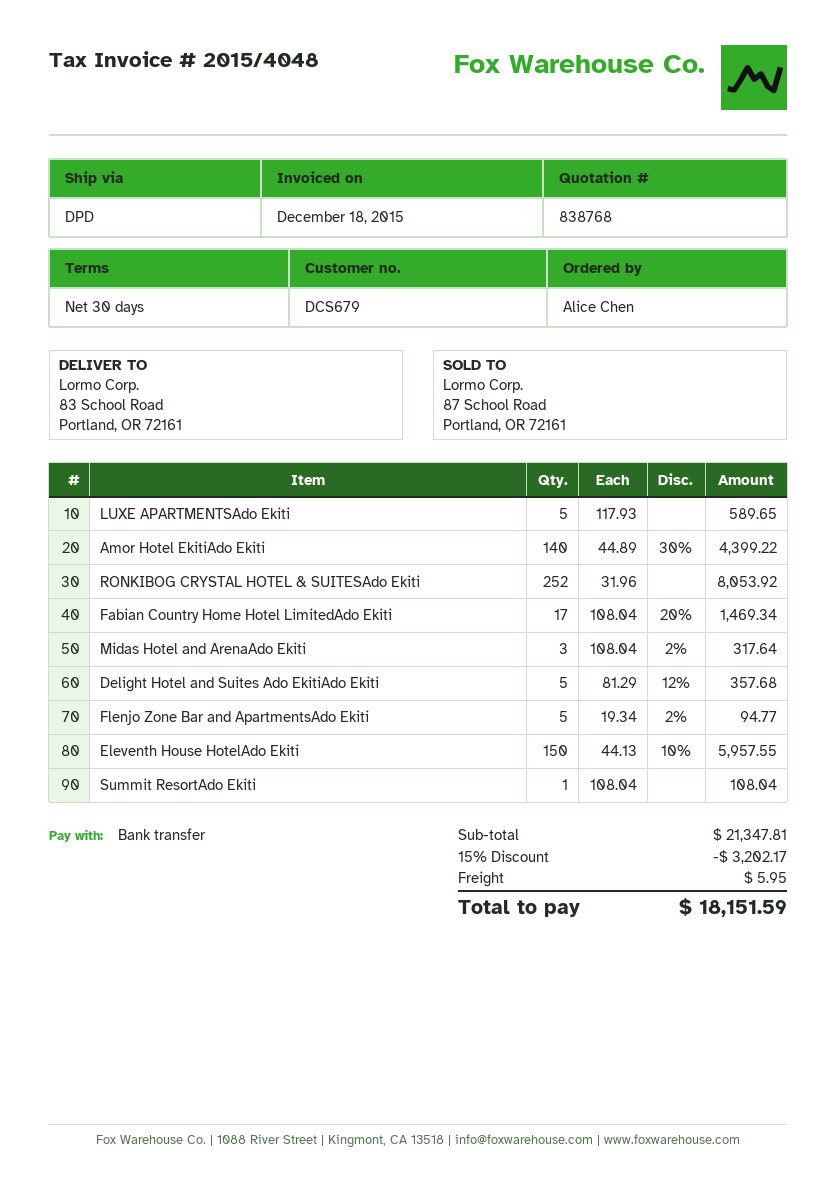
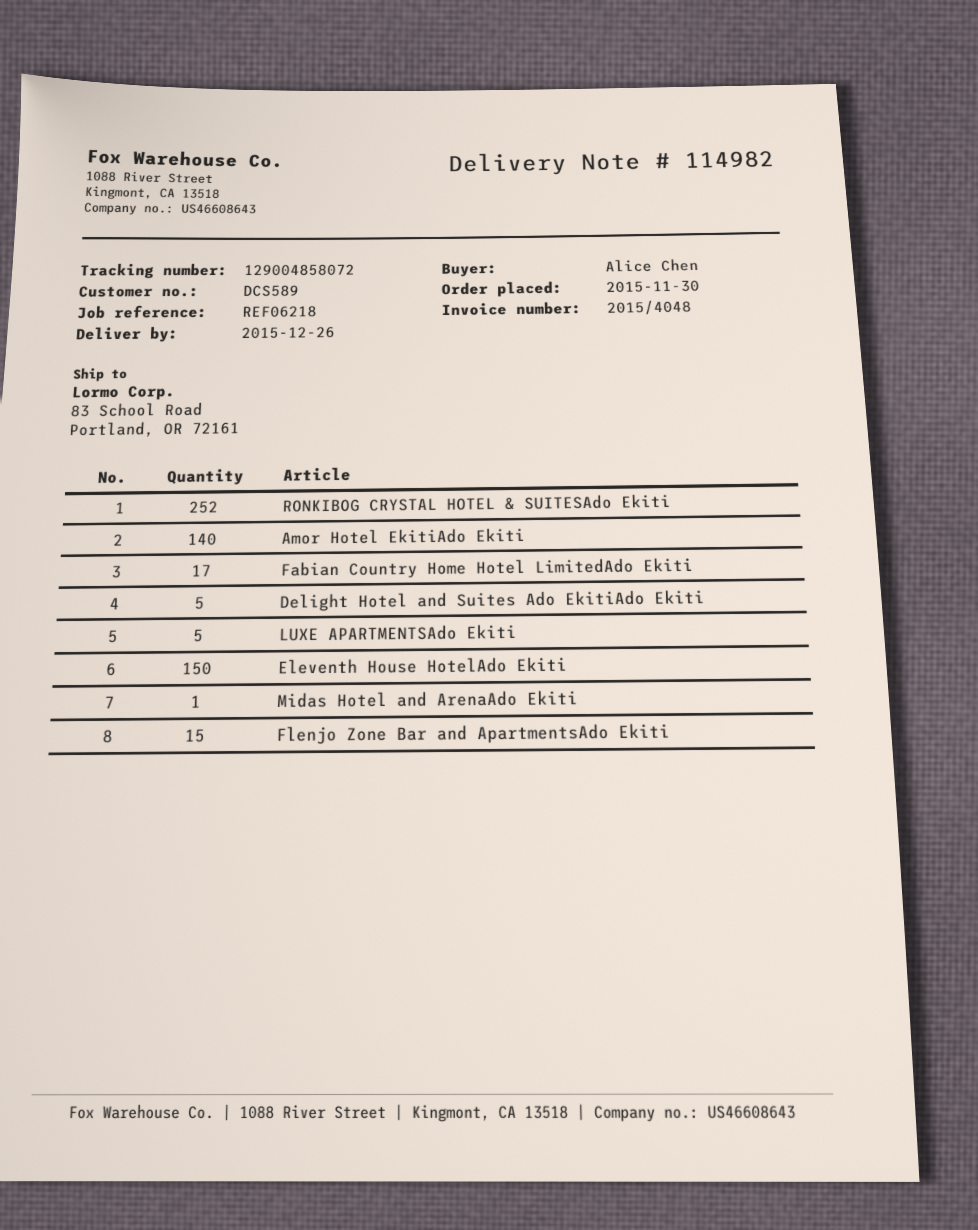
customer number: DCS679 -> DCS589
Midas Hotel and ArenaAdo Ekiti: 3 -> 1
Flenjo Zone Bar and ApartmentsAdo Ekiti: 5 -> 15
Summit ResortAdo Ekiti: 1 -> none

